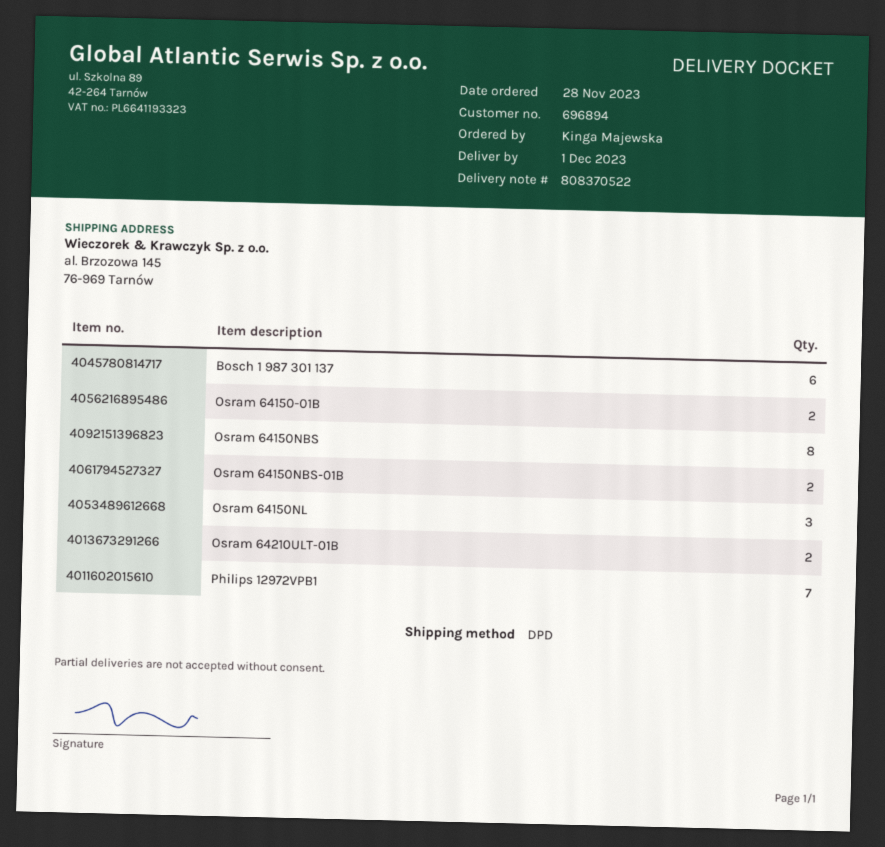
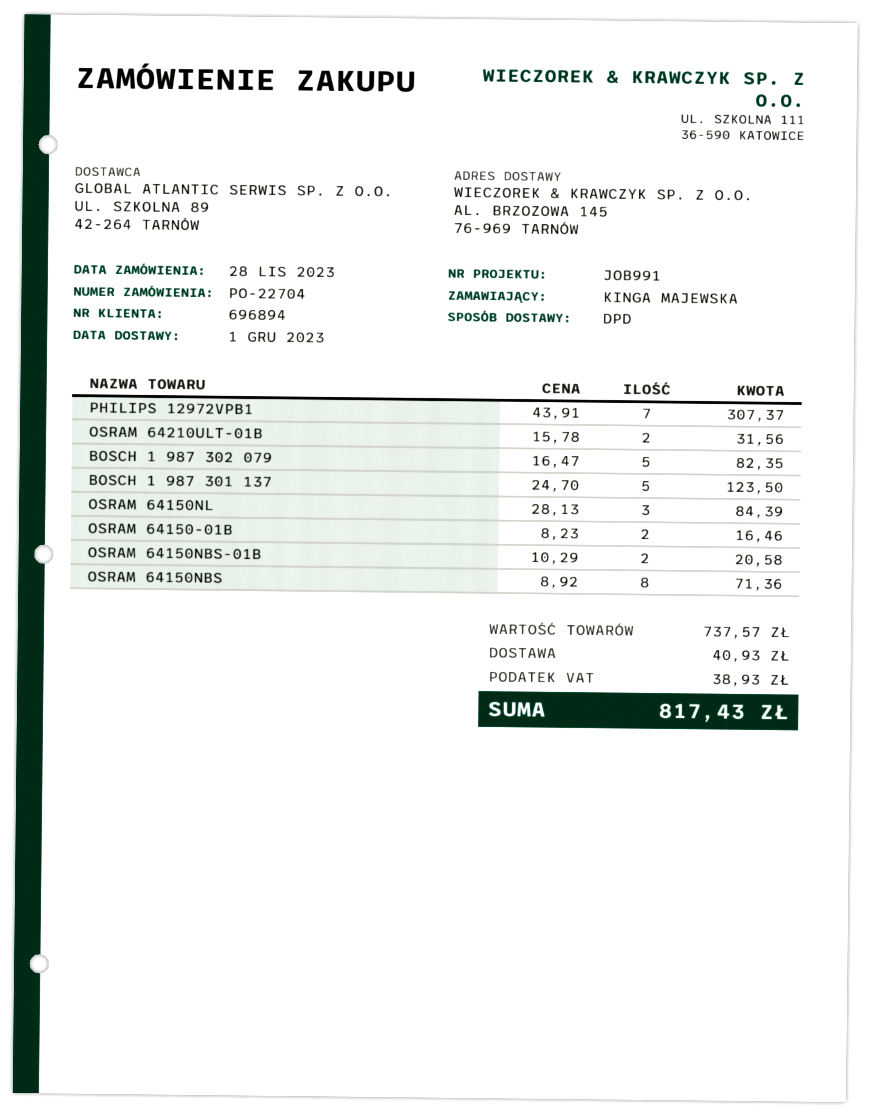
Bosch 1 987 301 137: 6 -> 5
BOSCH 1 987 302 079: none -> 5

